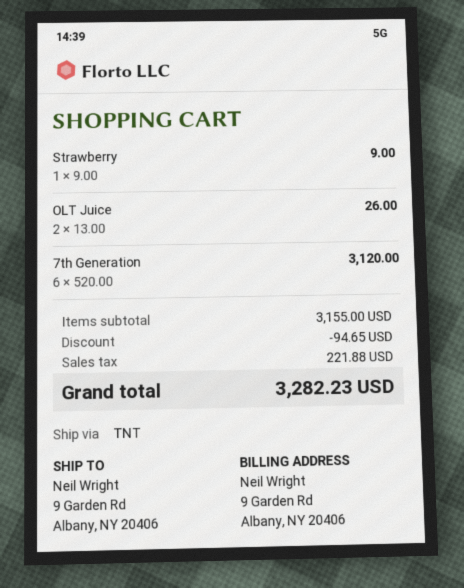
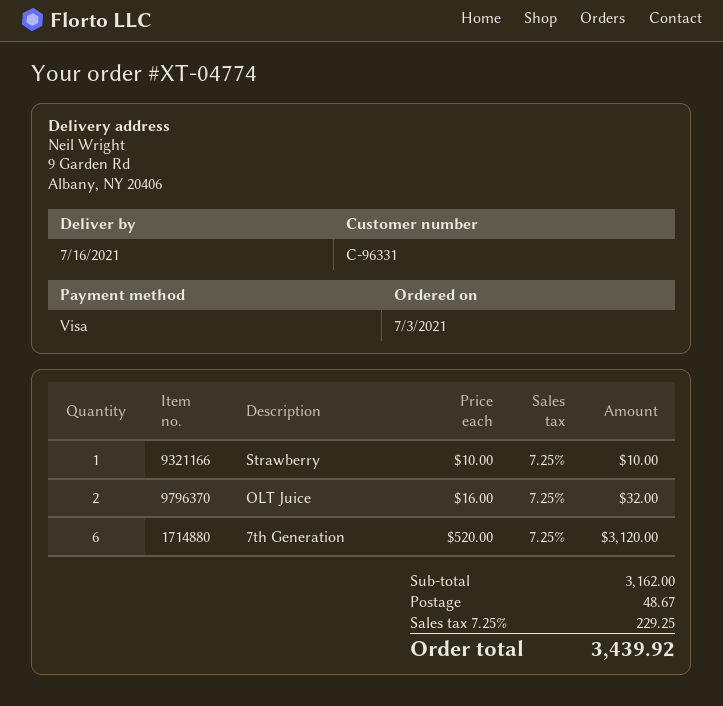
Strawberry: 1 x 9.00 = 9.00 -> 1 x 10.00 = 10.00
OLT Juice: 2 x 13.00 = 26.00 -> 2 x 16.00 = 32.00
subtotal: 3155.00 -> 3162.00
discount: 94.65 -> none
shipping: none -> 48.67
tax: 221.88 -> 229.25
total: 3282.23 -> 3439.92

